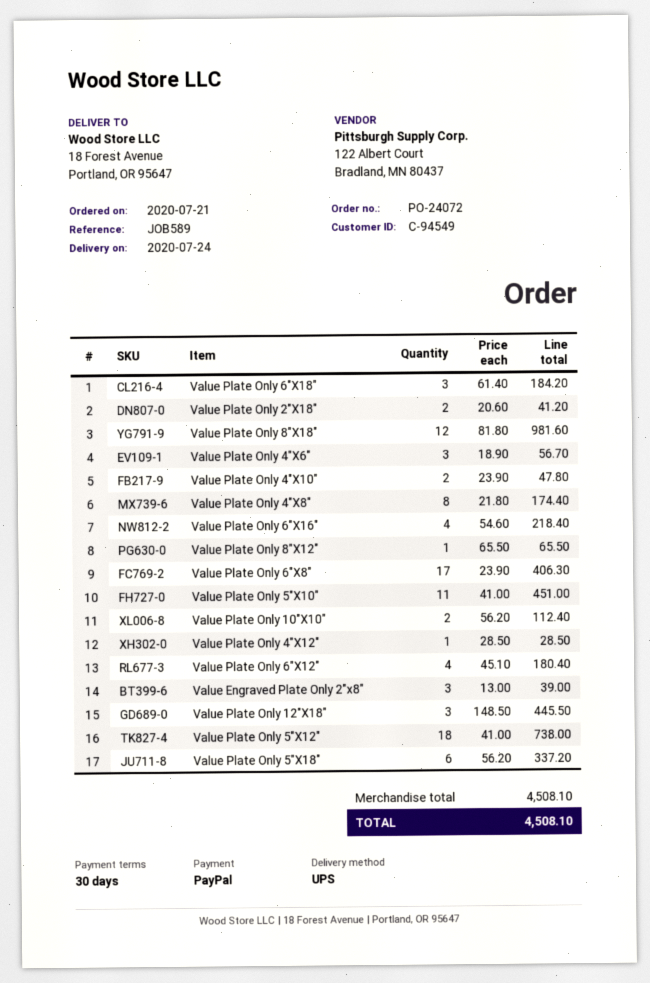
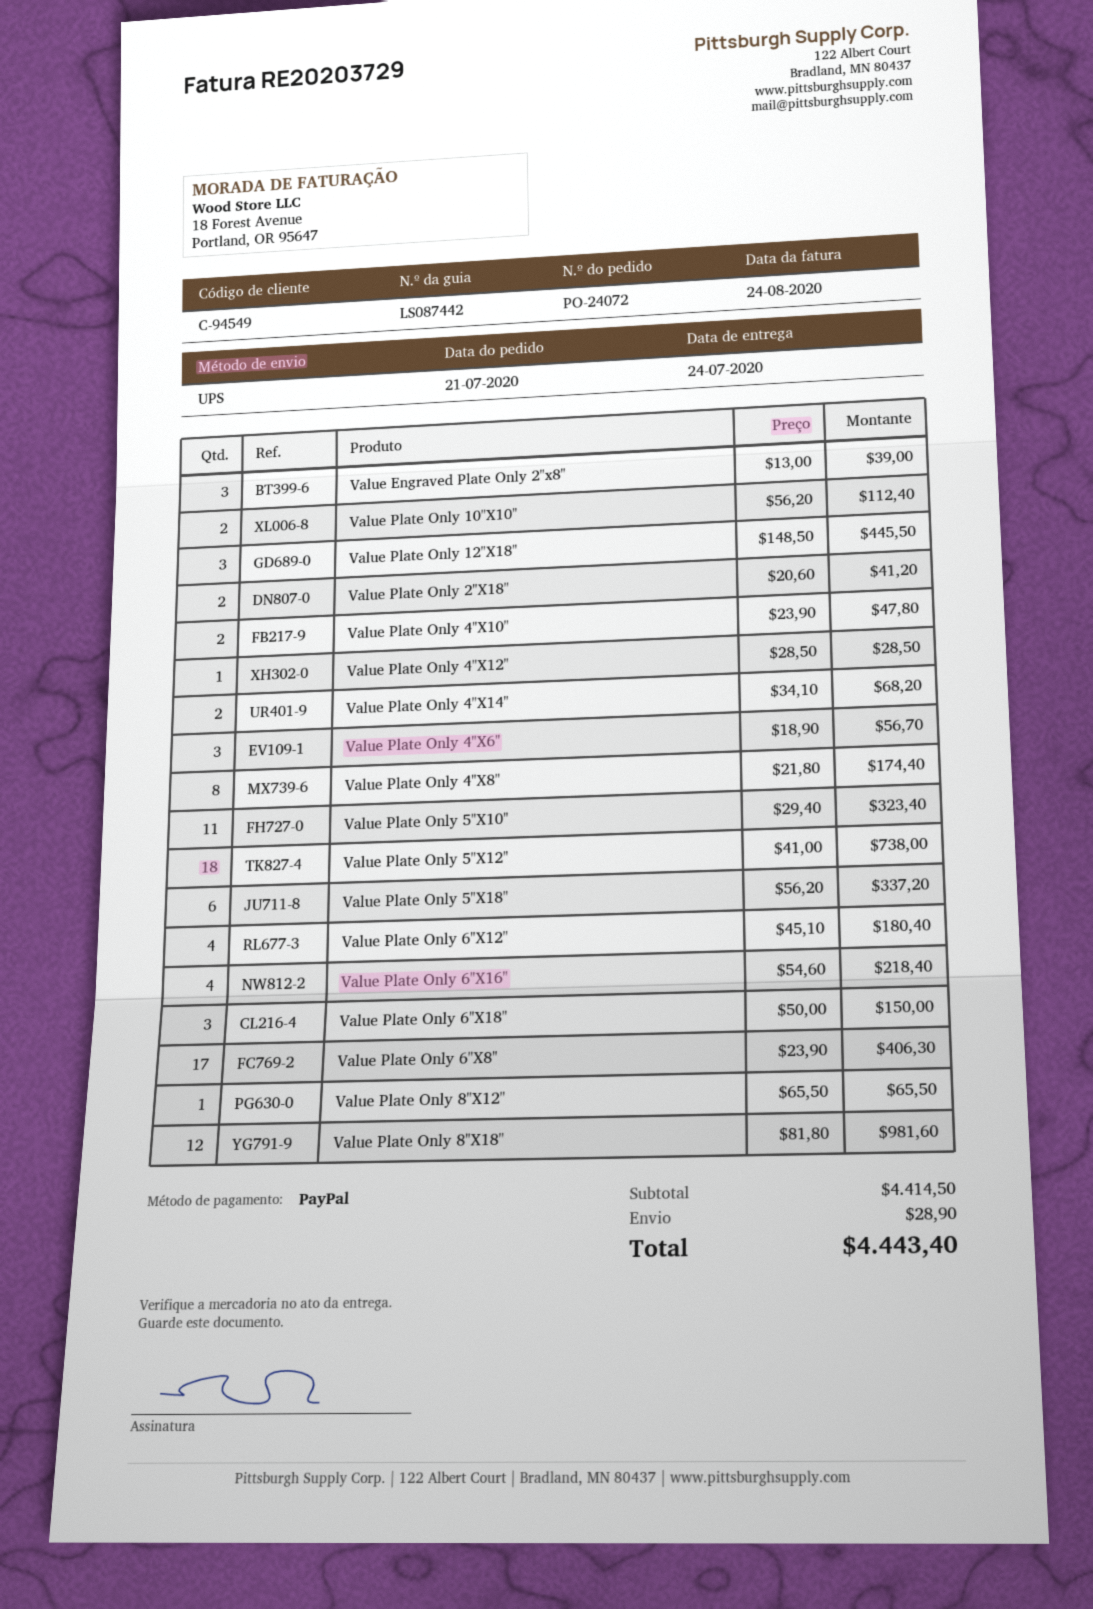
Value Plate Only 6"X18": 3 x 61.40 = 184.20 -> 3 x 50.00 = 150.00
Value Plate Only 5"X10": 11 x 41.00 = 451.00 -> 11 x 29.40 = 323.40
Value Plate Only 4"X14": none -> 2 x 34.10 = 68.20
subtotal: 4508.10 -> 4414.50
shipping: none -> 28.90
total: 4508.10 -> 4443.40

